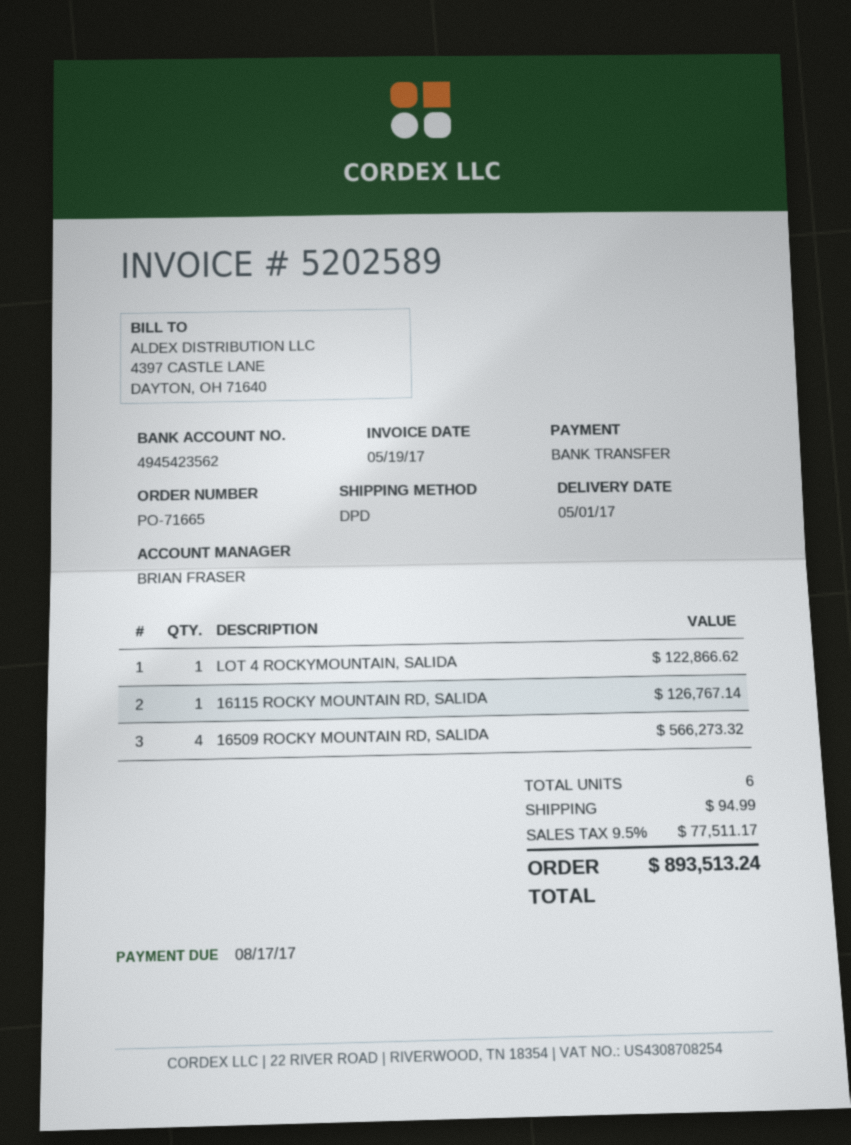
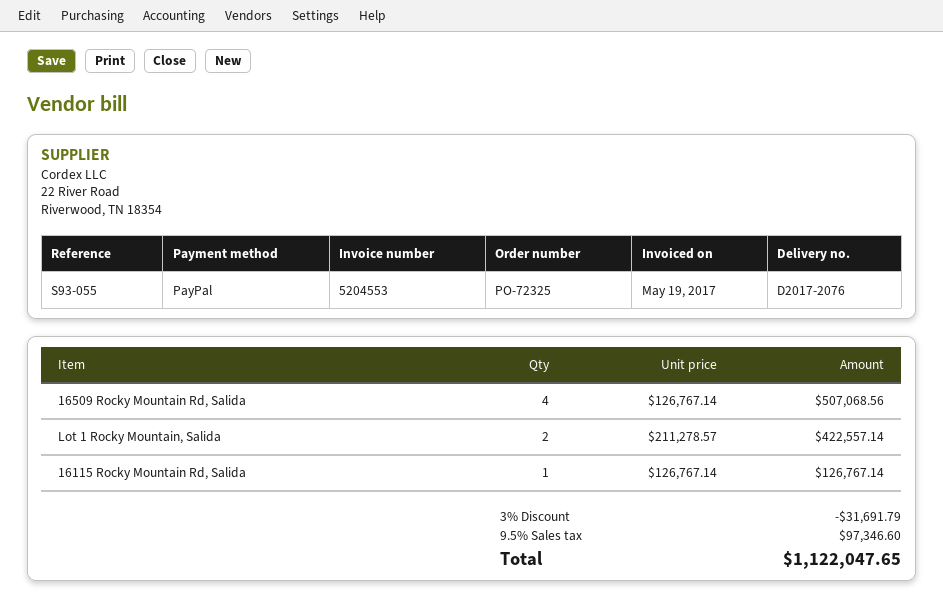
order number: PO-71665 -> PO-72325
invoice number: 5202589 -> 5204553
payment method: bank transfer -> PayPal
LOT 4 ROCKYMOUNTAIN, SALIDA: 1 for 122866.62 -> none
16509 ROCKY MOUNTAIN RD, SALIDA: 4 for 566273.32 -> 4 for 507068.56
Lot 1 Rocky Mountain, Salida: none -> 2 for 422557.14
discount: none -> 3% = 31691.79
shipping: 94.99 -> none
tax: 9.5% = 77511.17 -> 9.5% = 97346.60
total: 893513.24 -> 1122047.65

